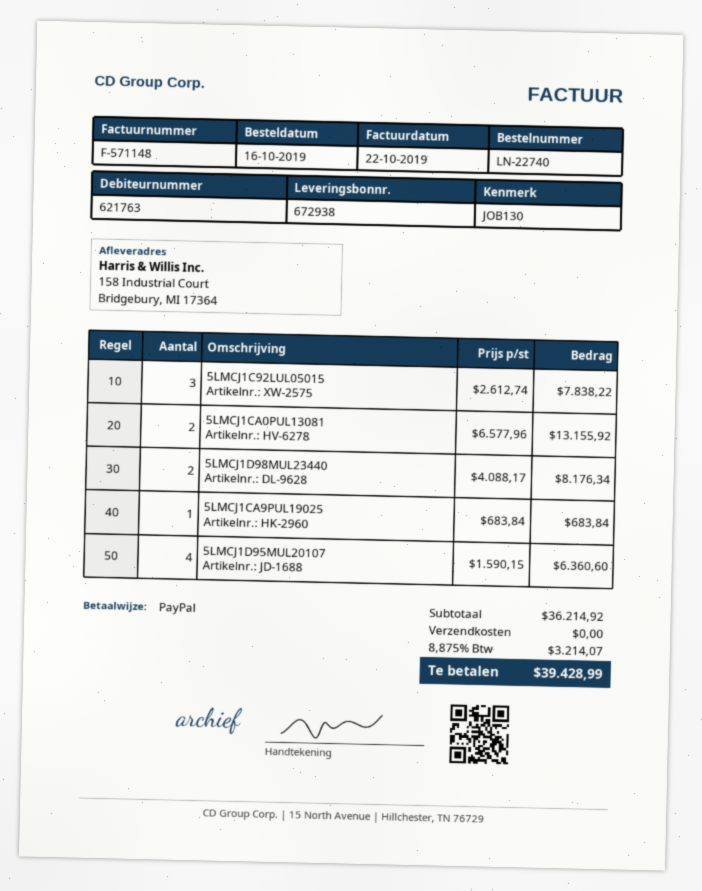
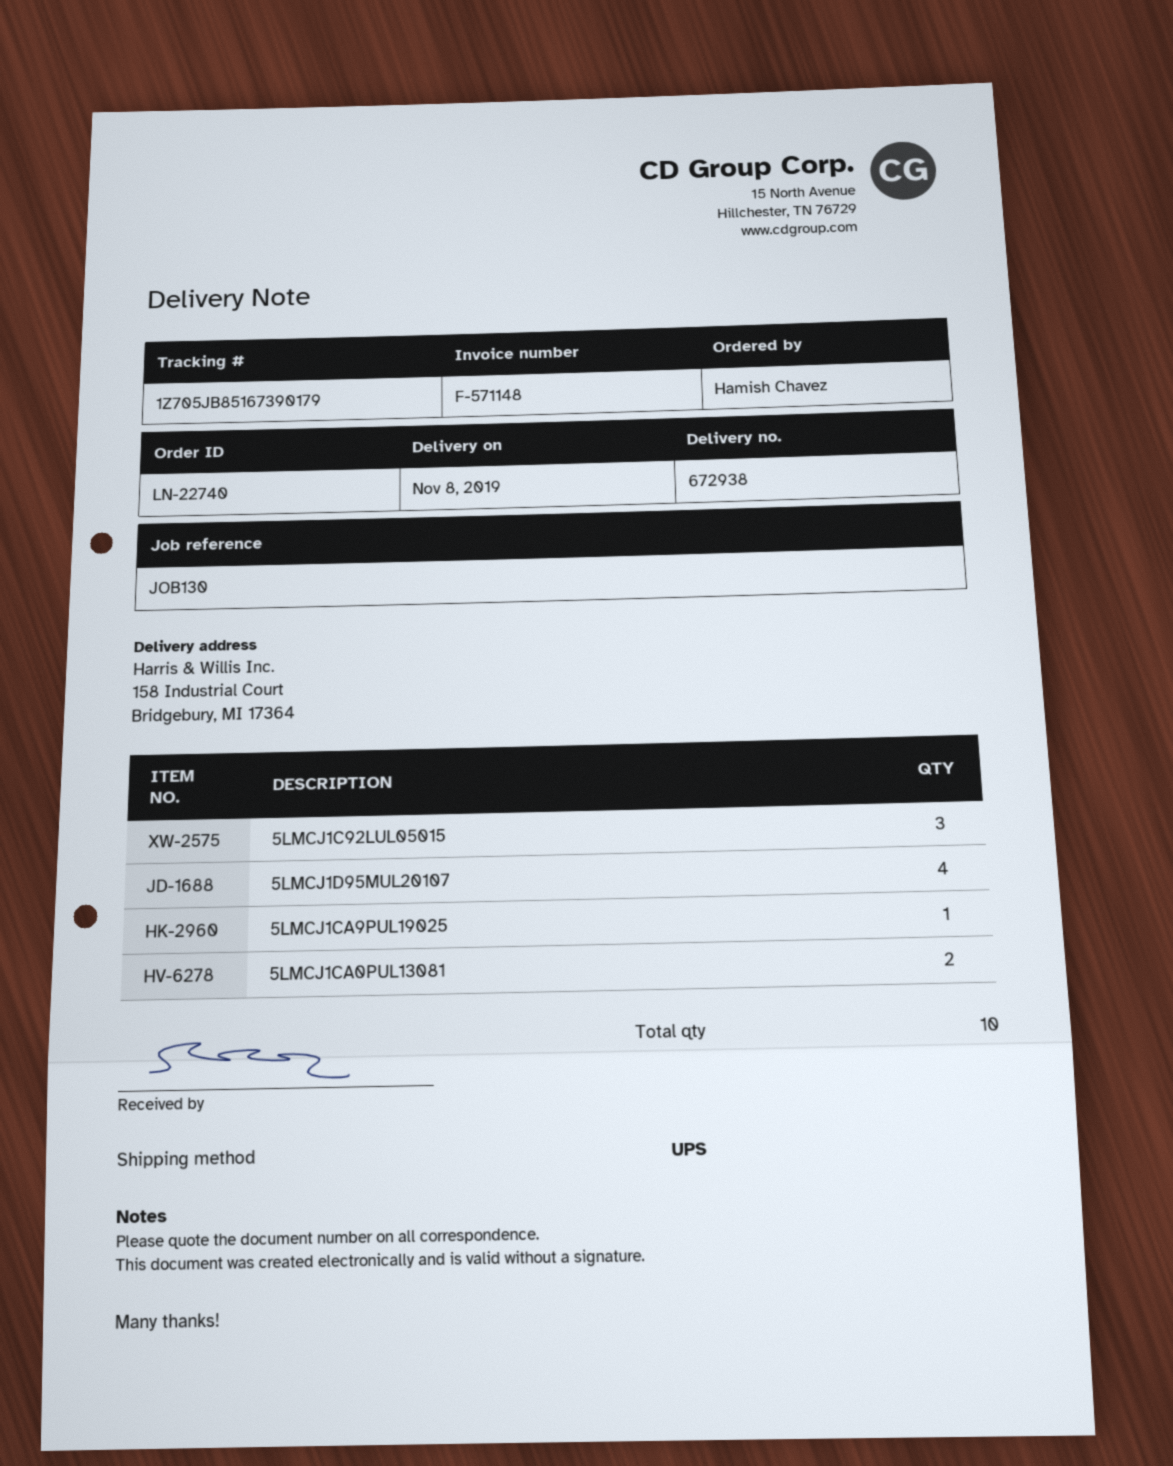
5LMCJ1D98MUL23440: 2 -> none

